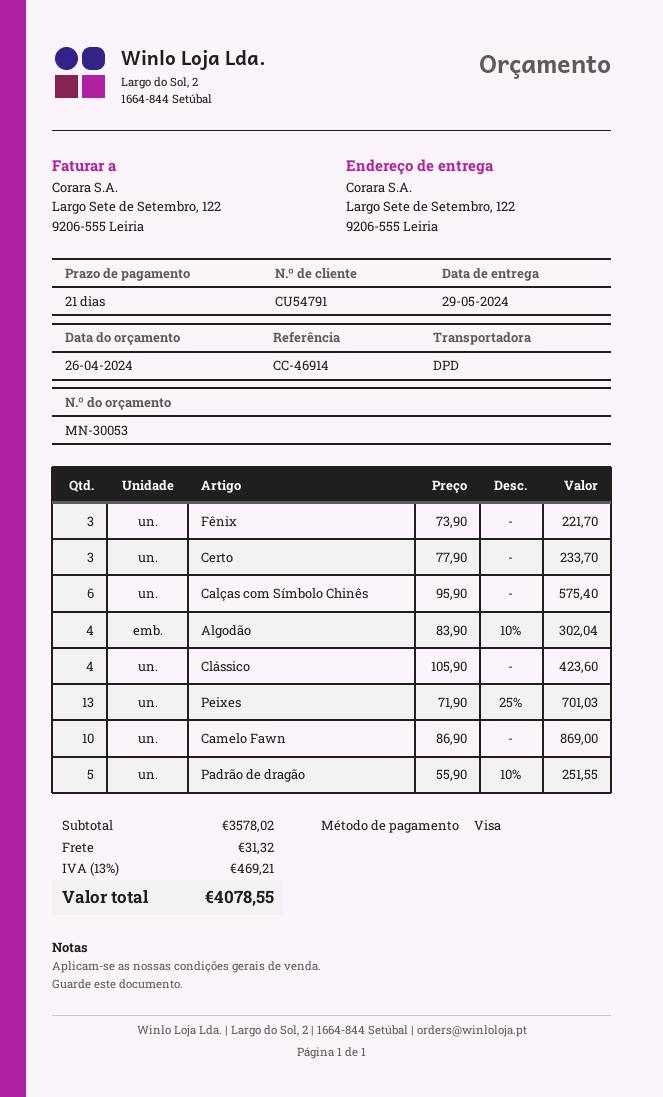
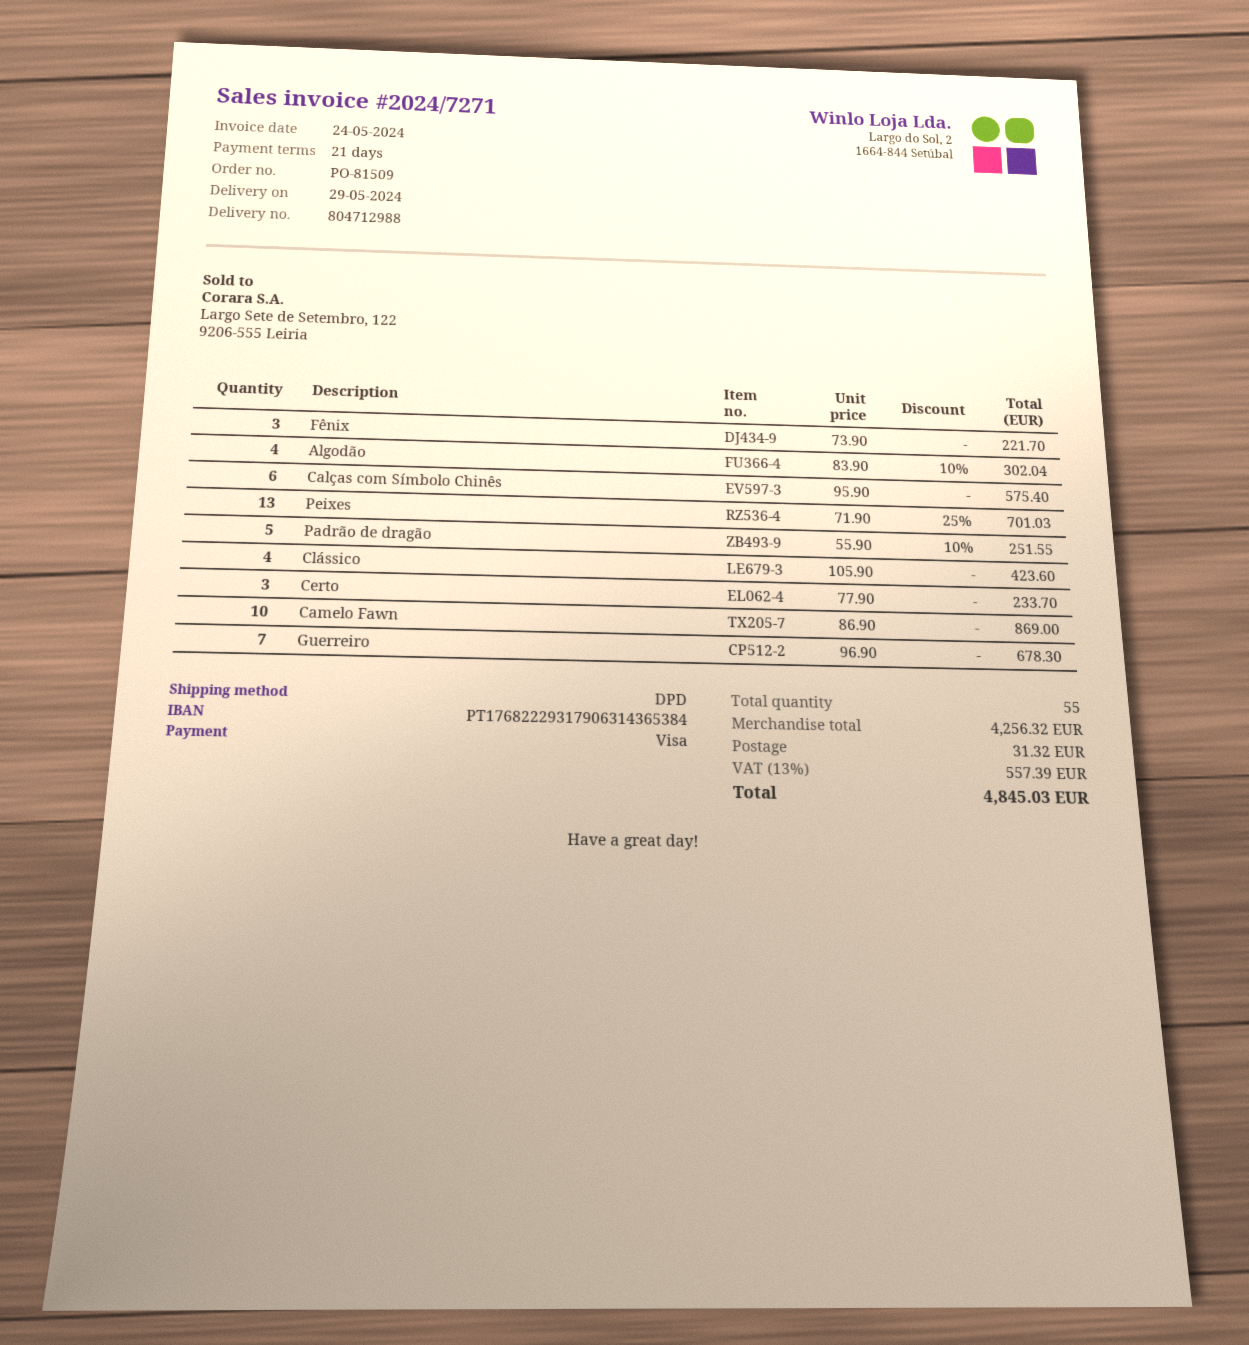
Guerreiro: none -> 7 x 96.90 = 678.30
subtotal: 3578.02 -> 4256.32
tax: 13% = 469.21 -> 13% = 557.39
total: 4078.55 -> 4845.03

